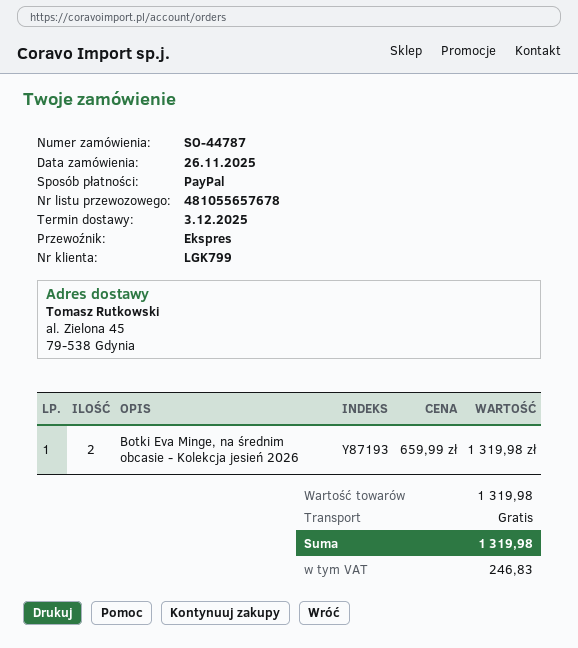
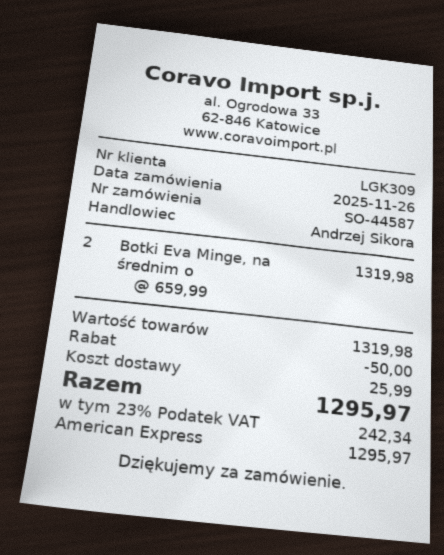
order number: SO-44787 -> SO-44587
customer number: LGK799 -> LGK309
payment method: PayPal -> American Express
discount: none -> 50.00
shipping: 0.00 -> 25.99
tax: 246.83 -> 242.34
total: 1319.98 -> 1295.97

